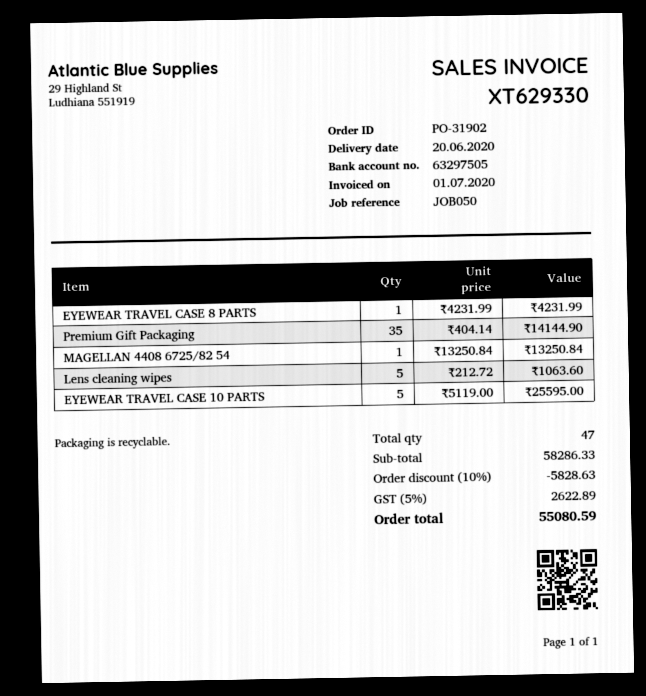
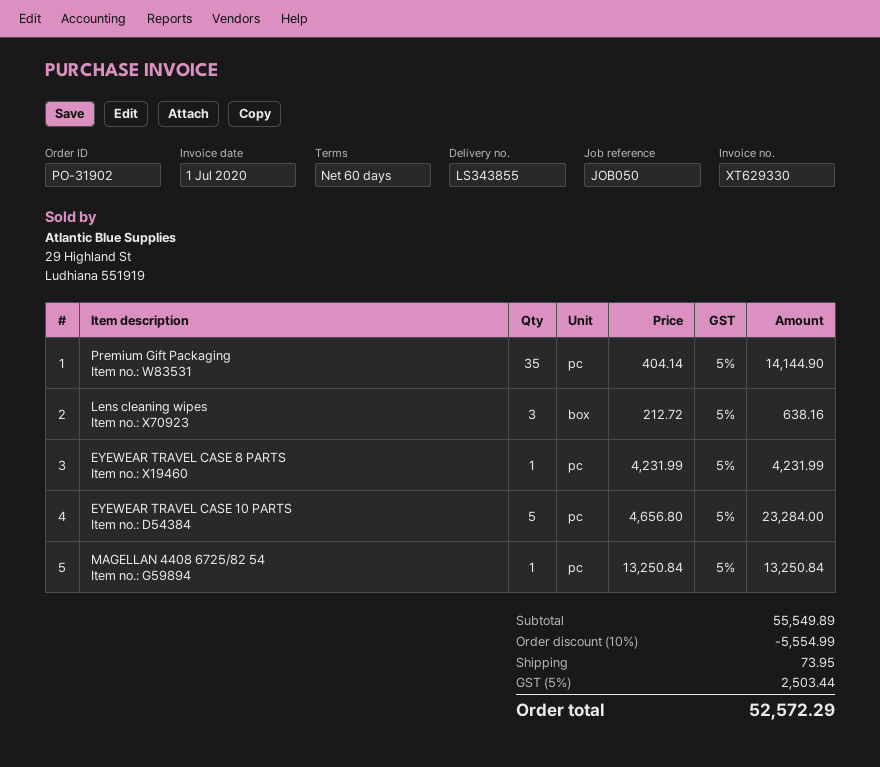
Lens cleaning wipes: 5 x 212.72 = 1063.60 -> 3 x 212.72 = 638.16
EYEWEAR TRAVEL CASE 10 PARTS: 5 x 5119.00 = 25595.00 -> 5 x 4656.80 = 23284.00
subtotal: 58286.33 -> 55549.89
discount: 10% = 5828.63 -> 10% = 5554.99
shipping: none -> 73.95
tax: 5% = 2622.89 -> 5% = 2503.44
total: 55080.59 -> 52572.29

